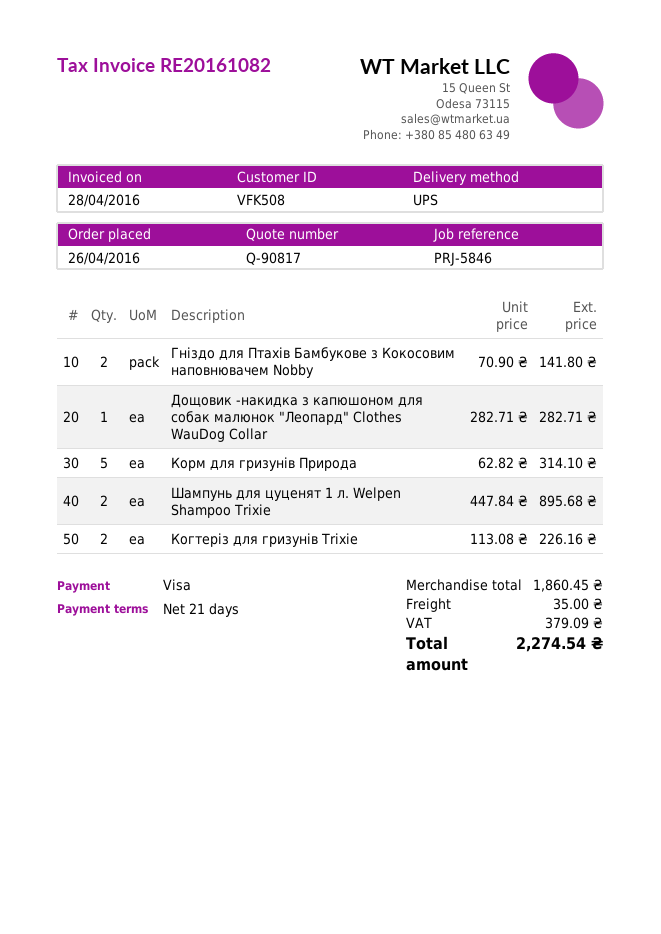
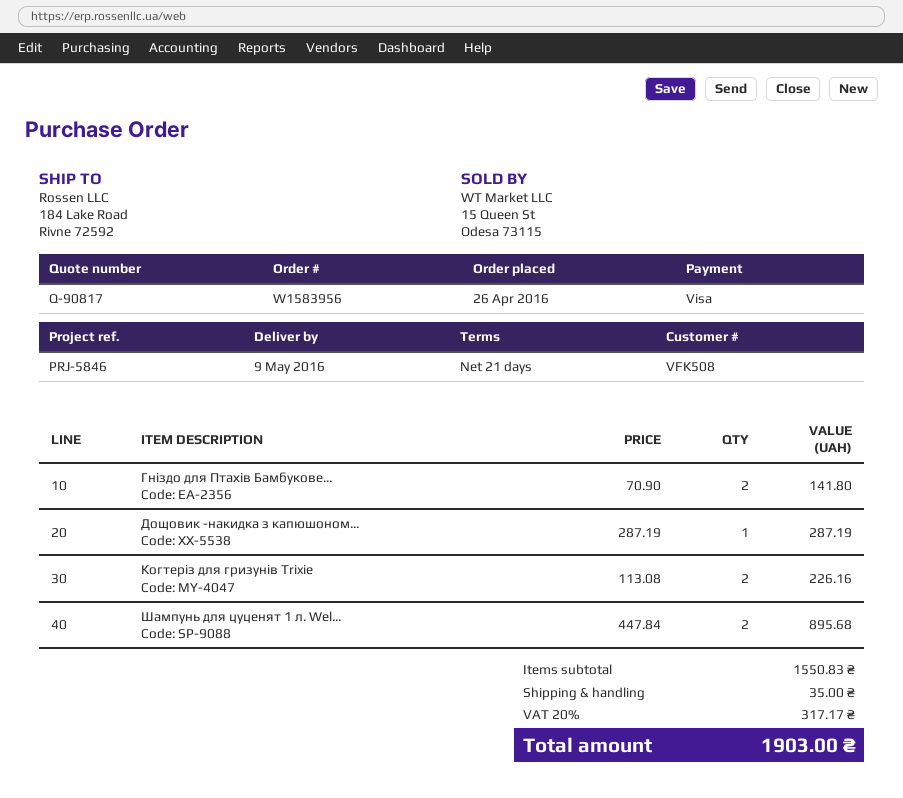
Дощовик -накидка з капюшоном для собак малюнок "Леопард" Clothes WauDog Collar: 1 x 282.71 = 282.71 -> 1 x 287.19 = 287.19
Корм для гризунів Природа: 5 x 62.82 = 314.10 -> none
subtotal: 1860.45 -> 1550.83
tax: 379.09 -> 317.17
total: 2274.54 -> 1903.00

